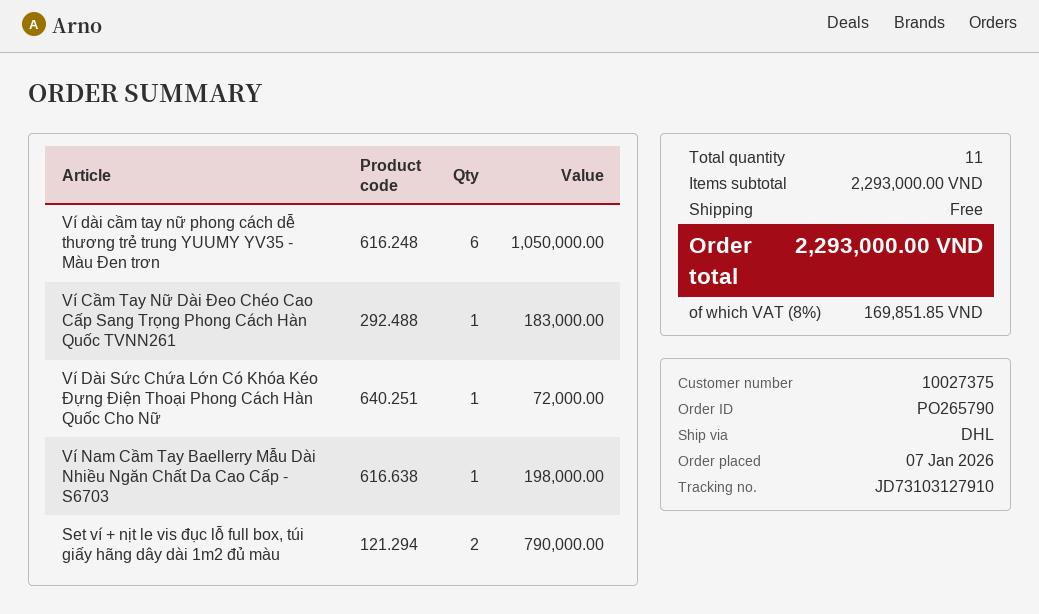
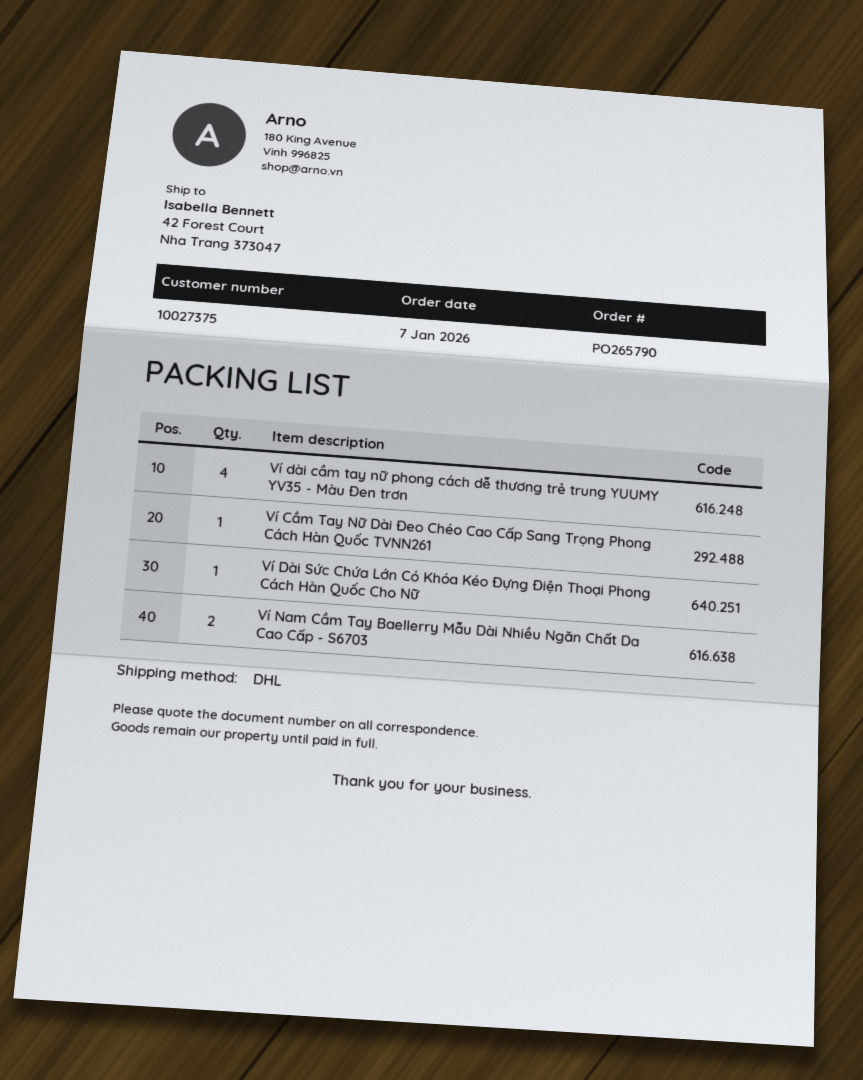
Ví dài cầm tay nữ phong cách dễ thương trẻ trung YUUMY YV35 - Màu Đen trơn: 6 -> 4
Ví Nam Cầm Tay Baellerry Mẫu Dài Nhiều Ngăn Chất Da Cao Cấp - S6703: 1 -> 2
Set ví + nịt le vis đục lỗ full box, túi giấy hãng dây dài 1m2 đủ màu: 2 -> none

